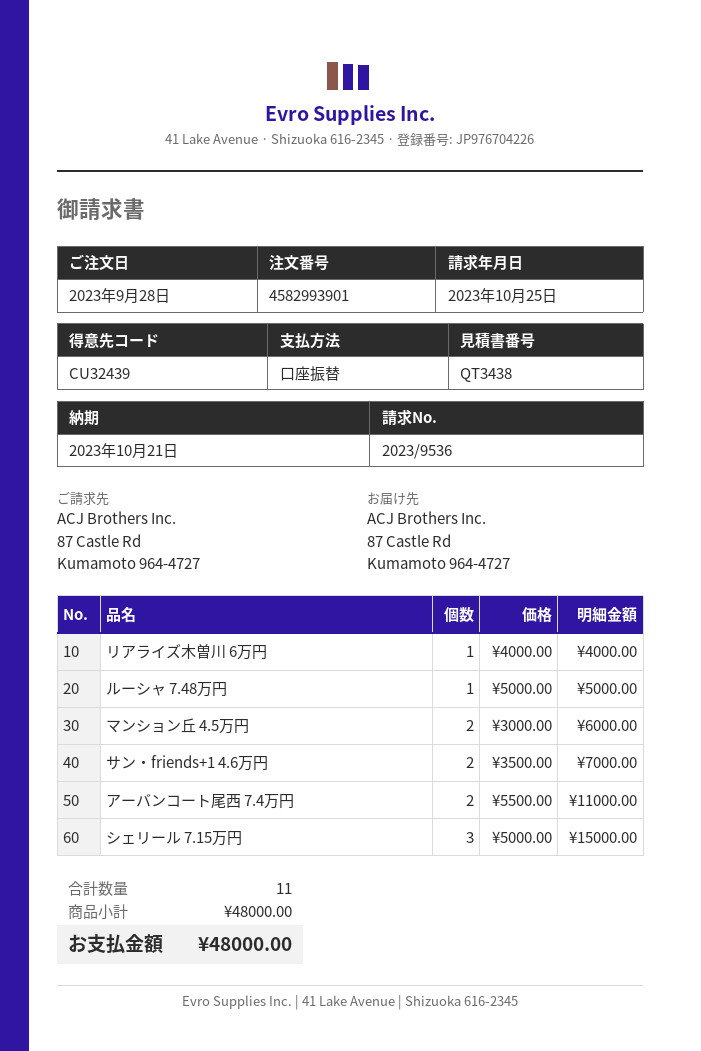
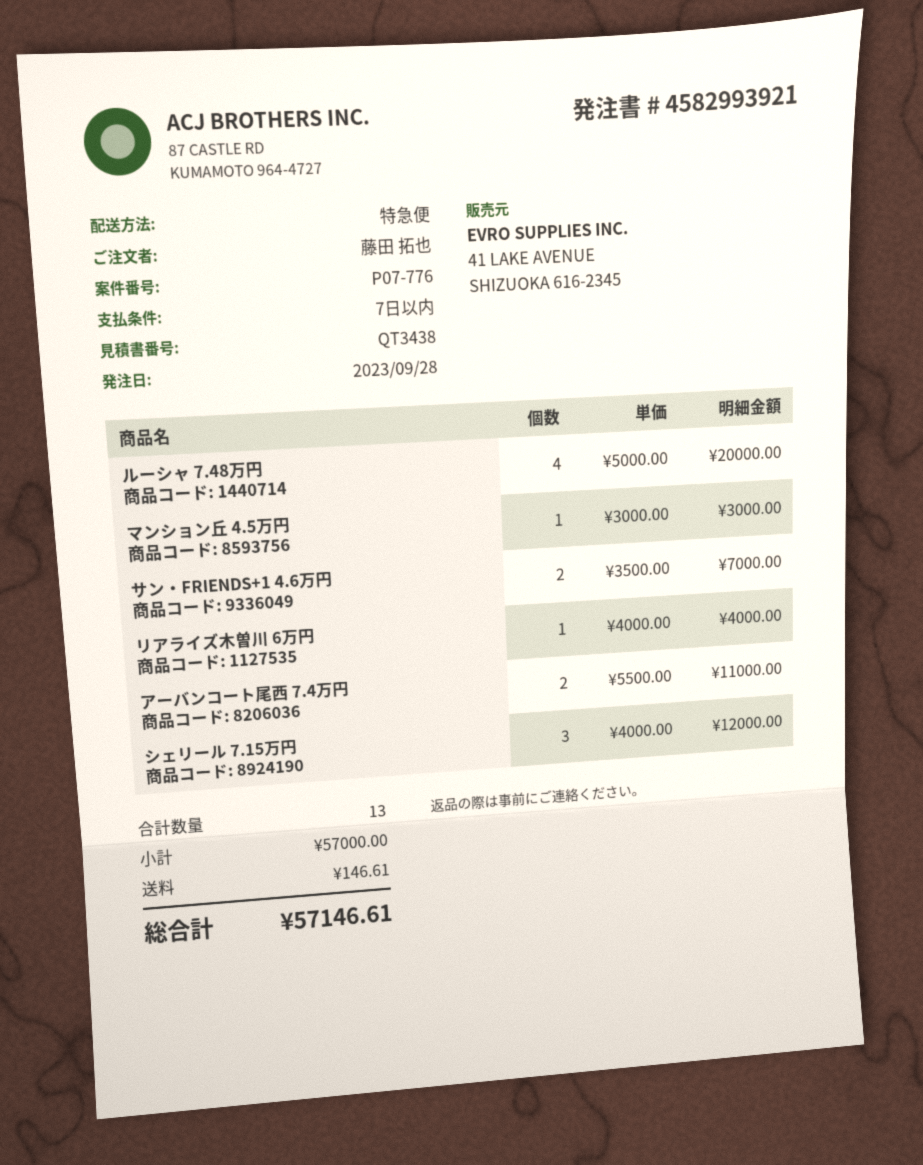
order number: 4582993901 -> 4582993921
ルーシャ 7.48万円: 1 x 5000.00 = 5000.00 -> 4 x 5000.00 = 20000.00
マンション丘 4.5万円: 2 x 3000.00 = 6000.00 -> 1 x 3000.00 = 3000.00
シェリール 7.15万円: 3 x 5000.00 = 15000.00 -> 3 x 4000.00 = 12000.00
total quantity: 11 -> 13
subtotal: 48000.00 -> 57000.00
shipping: none -> 146.61
total: 48000.00 -> 57146.61

